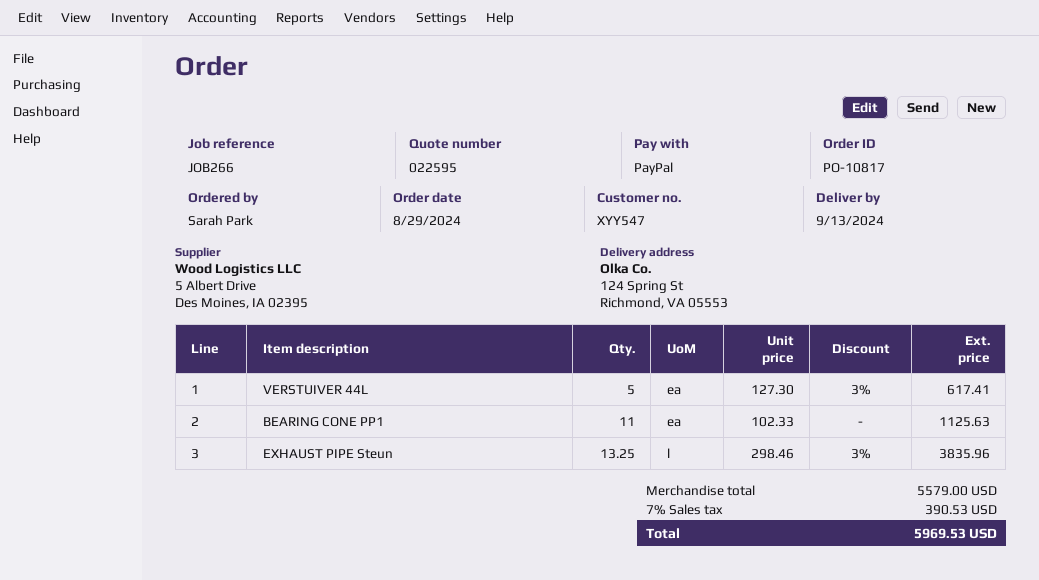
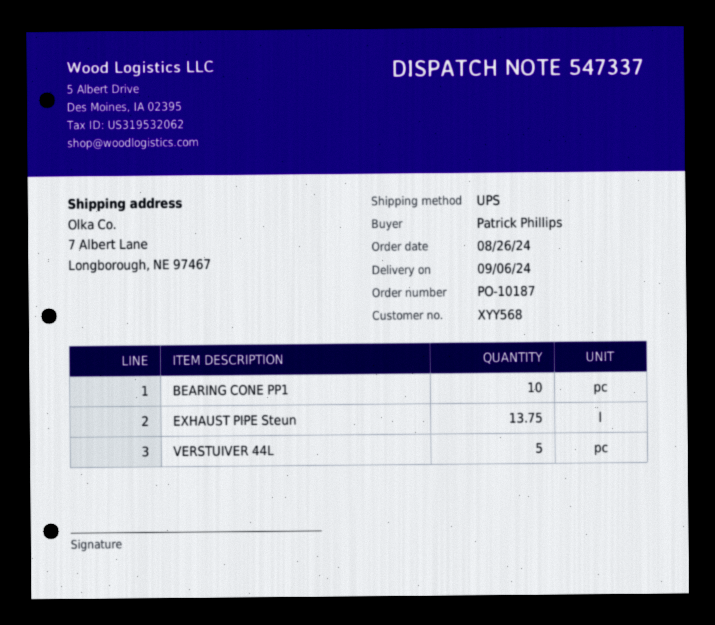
order number: PO-10817 -> PO-10187
order date: 2024-08-29 -> 2024-08-26
delivery date: 2024-09-13 -> 2024-09-06
customer number: XYY547 -> XYY568
ordered by: Sarah Park -> Patrick Phillips
ship to: 124 Spring St, Richmond, VA 05553 -> 7 Albert Lane, Longborough, NE 97467
BEARING CONE PP1: 11 -> 10
EXHAUST PIPE Steun: 13.25 -> 13.75

